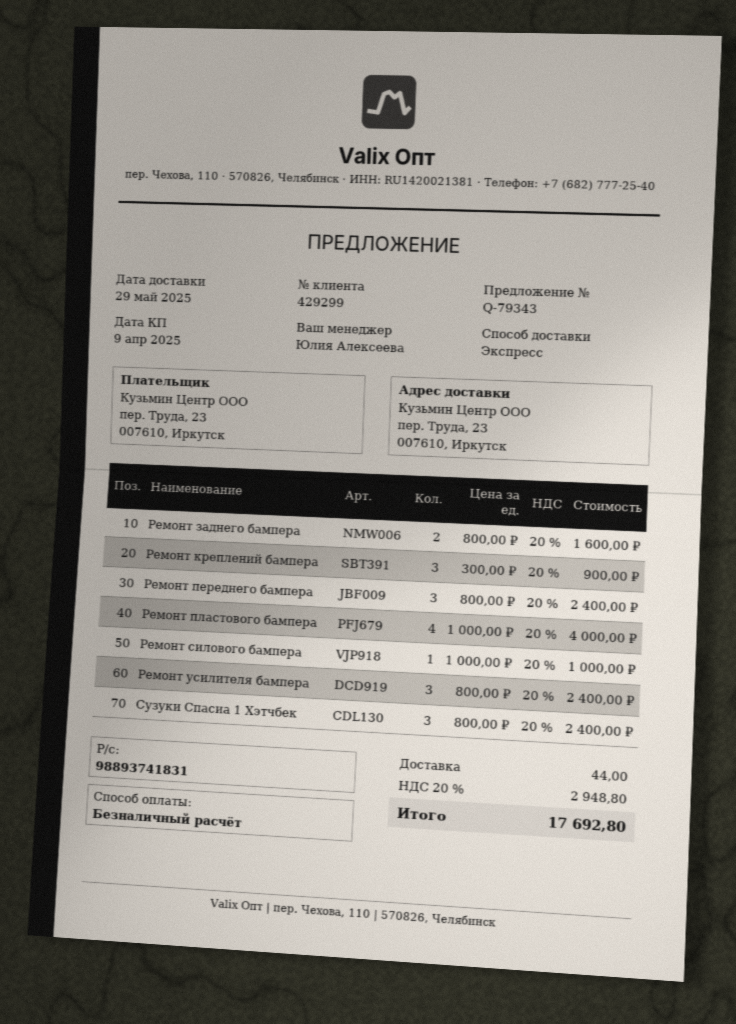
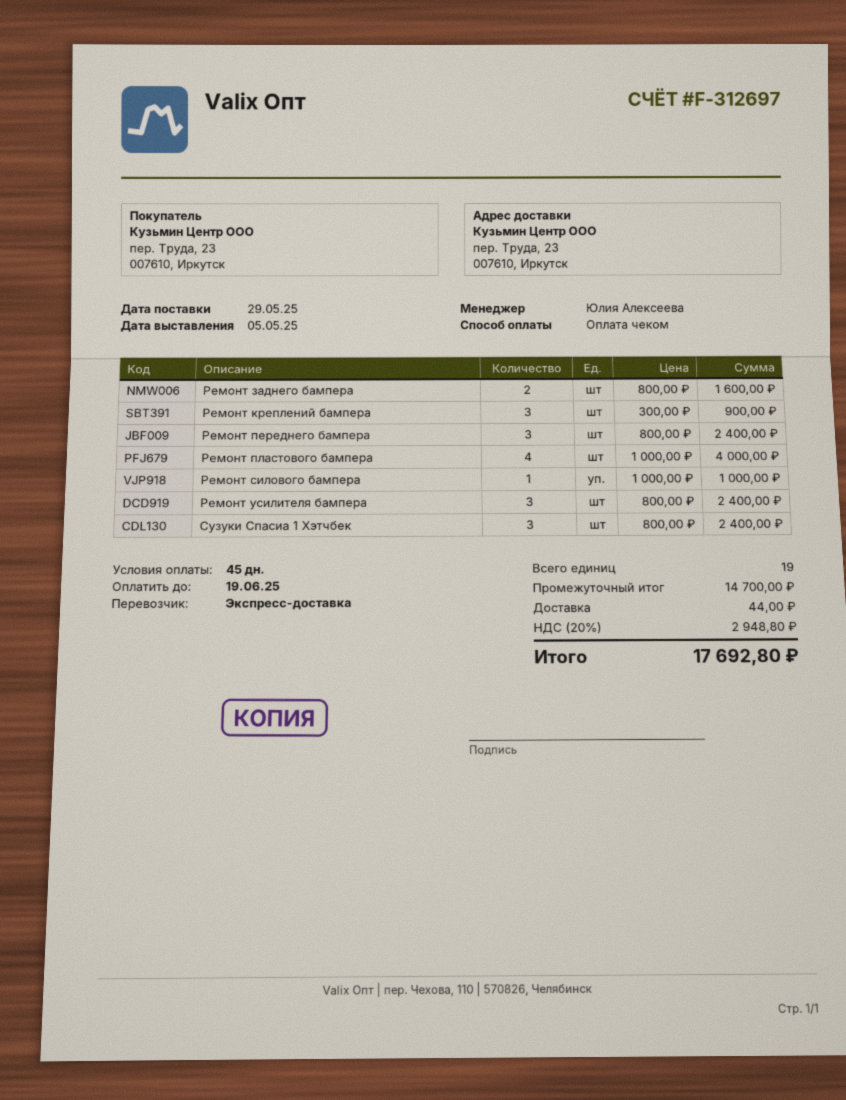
payment method: bank transfer -> cheque

